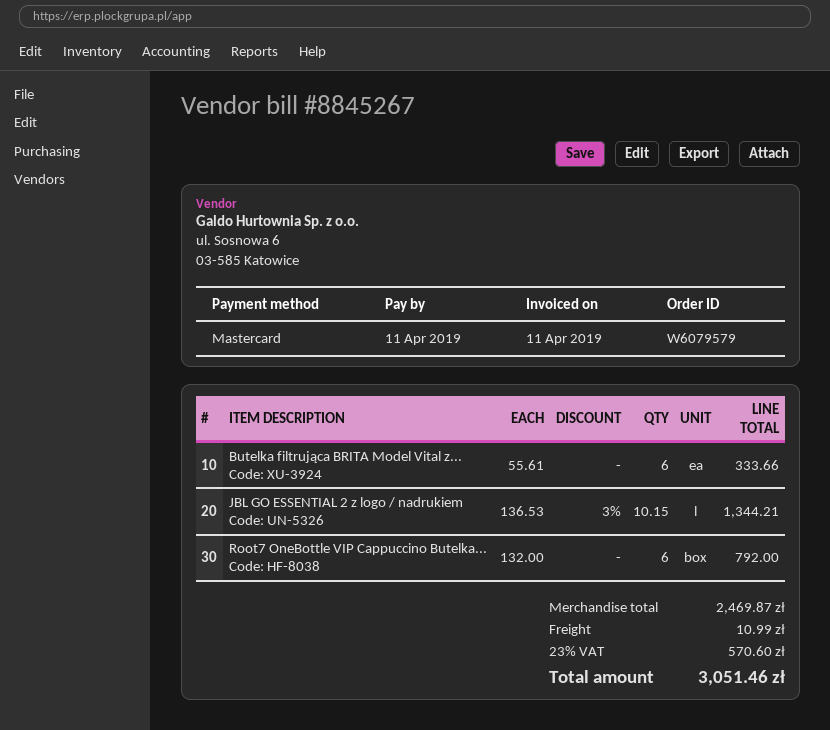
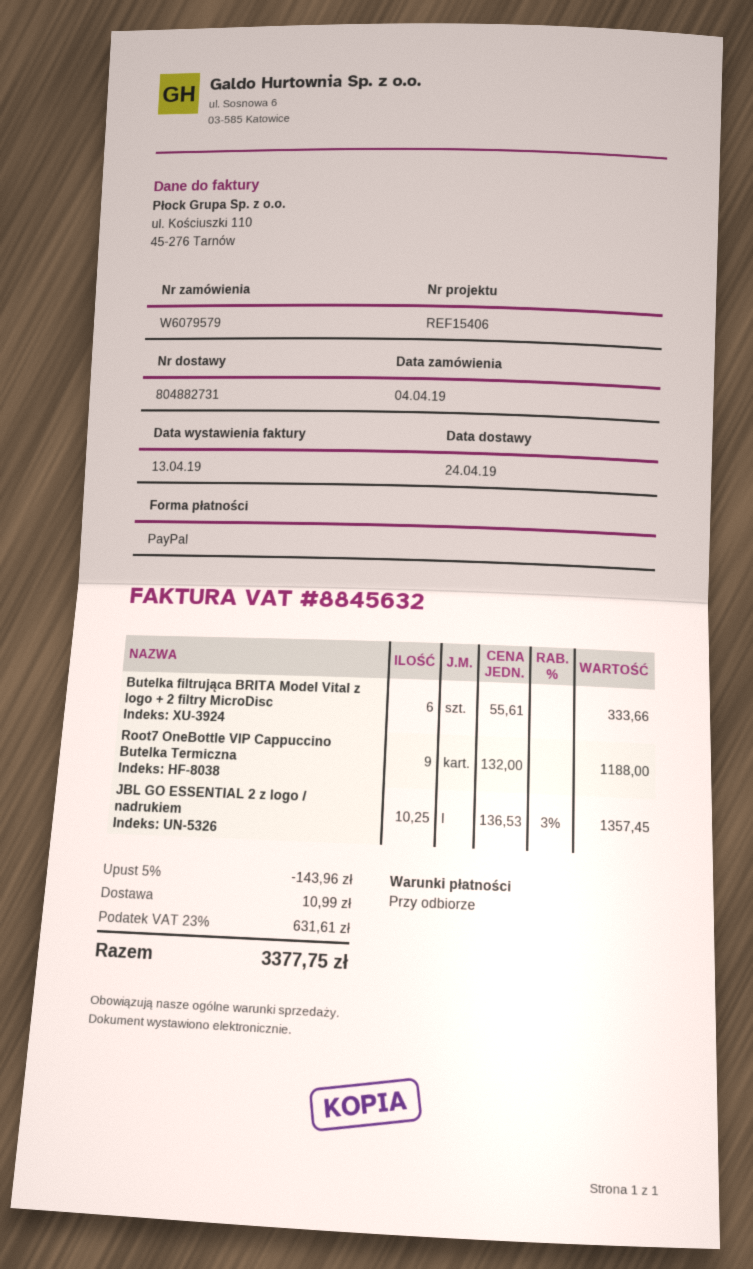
invoice number: 8845267 -> 8845632
invoice date: 2019-04-11 -> 2019-04-13
payment method: Mastercard -> PayPal
JBL GO ESSENTIAL 2 z logo / nadrukiem: 10.15 x 136.53 - 3% = 1344.21 -> 10.25 x 136.53 - 3% = 1357.45
Root7 OneBottle VIP Cappuccino Butelka...: 6 x 132.00 = 792.00 -> 9 x 132.00 = 1188.00
discount: none -> 5% = 143.96
tax: 23% = 570.60 -> 23% = 631.61
total: 3051.46 -> 3377.75

